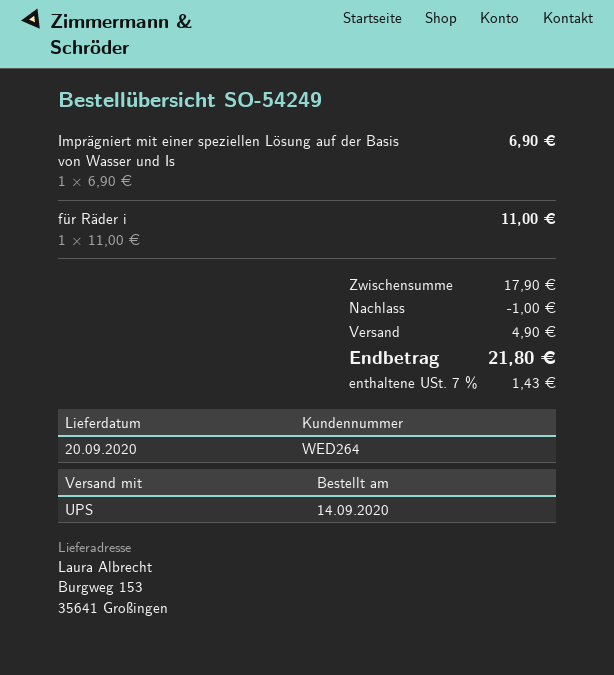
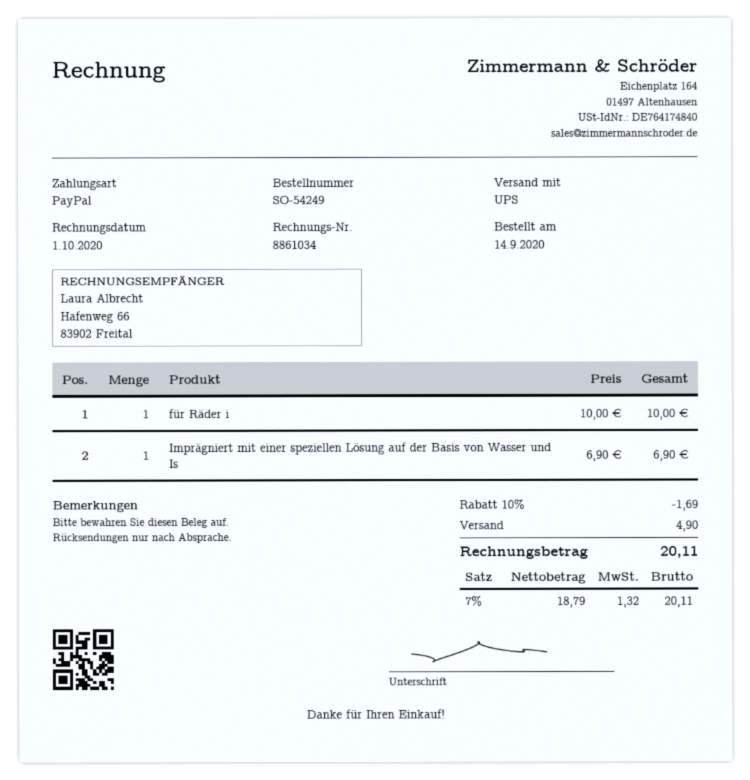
für Räder i: 1 x 11.00 = 11.00 -> 1 x 10.00 = 10.00
discount: 1.00 -> 1.69
tax: 7% = 1.43 -> 7% = 1.32
total: 21.80 -> 20.11

